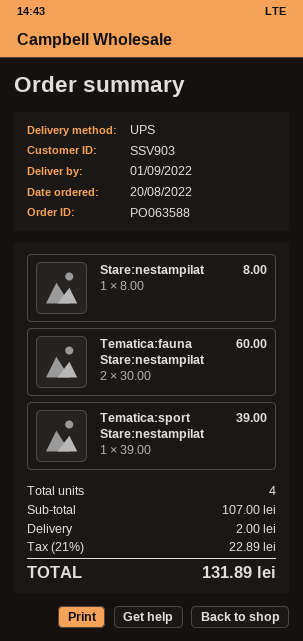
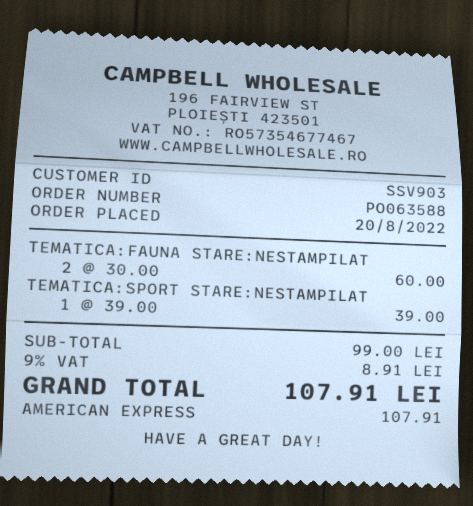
Stare:nestampilat: 1 x 8.00 = 8.00 -> none
subtotal: 107.00 -> 99.00
shipping: 2.00 -> none
tax: 21% = 22.89 -> 9% = 8.91
total: 131.89 -> 107.91

